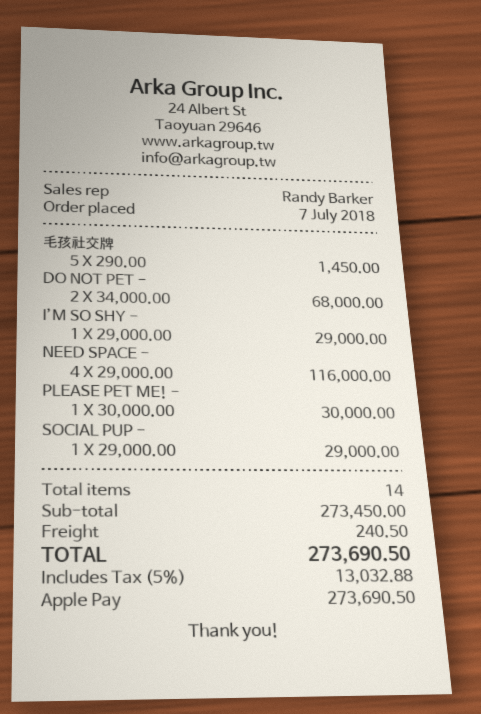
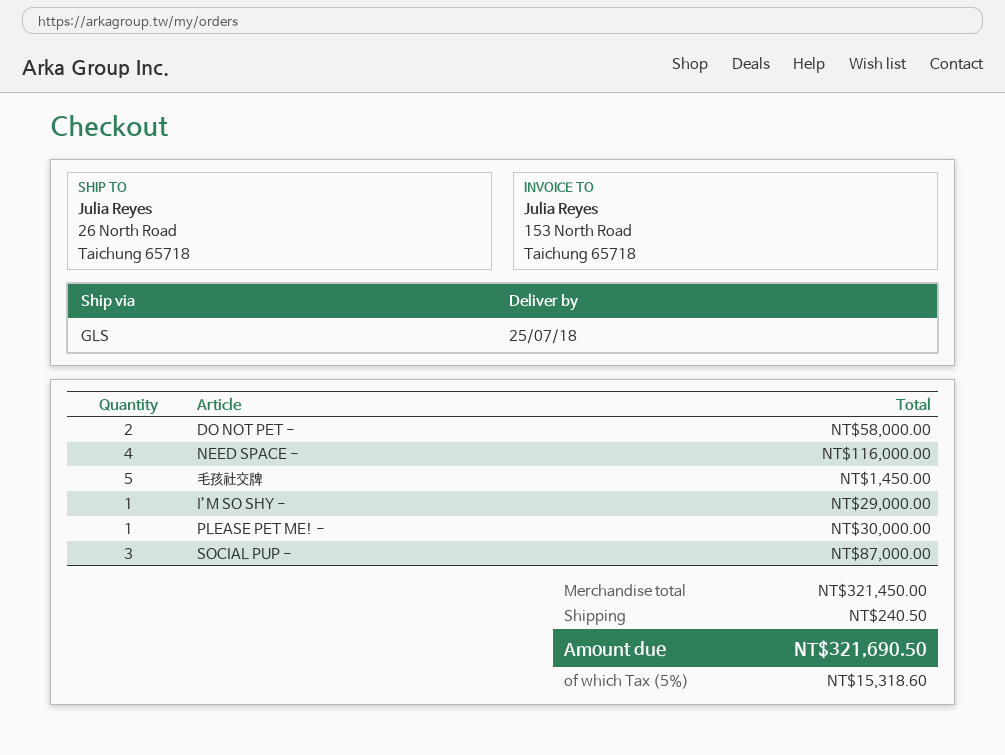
DO NOT PET -: 2 for 68000.00 -> 2 for 58000.00
SOCIAL PUP -: 1 for 29000.00 -> 3 for 87000.00
subtotal: 273450.00 -> 321450.00
tax: 5% = 13032.88 -> 5% = 15318.60
total: 273690.50 -> 321690.50

